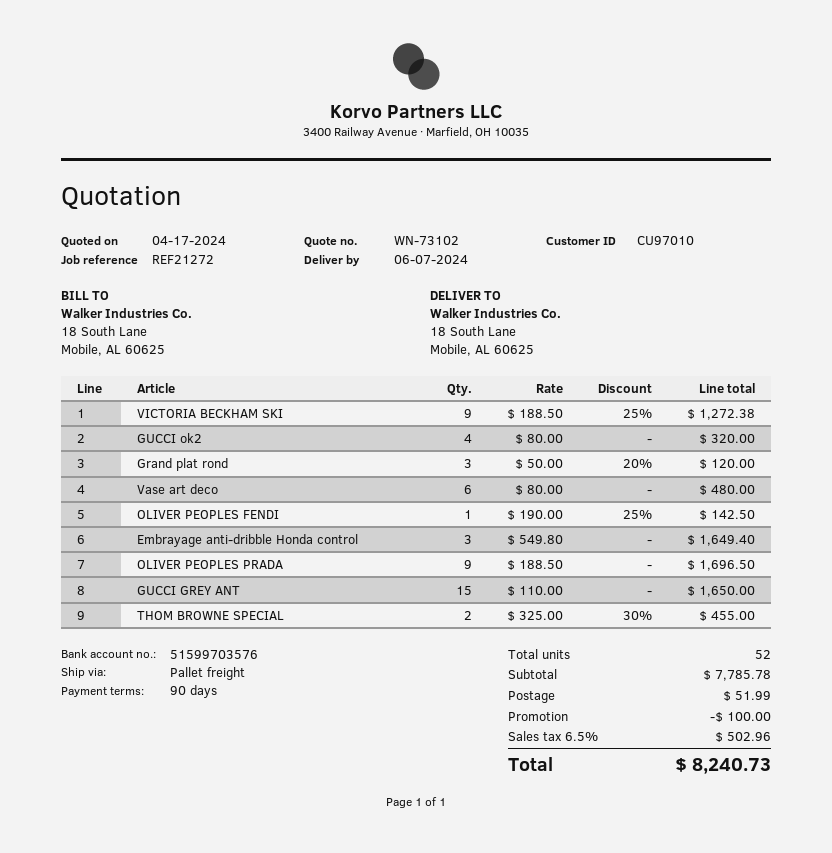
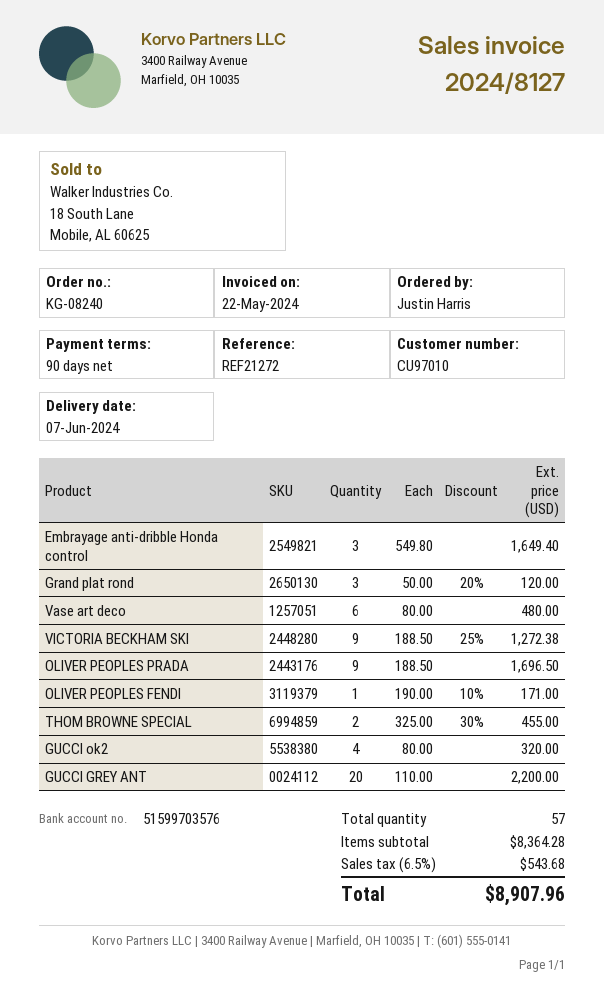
OLIVER PEOPLES FENDI: 1 x 190.00 - 25% = 142.50 -> 1 x 190.00 - 10% = 171.00
GUCCI GREY ANT: 15 x 110.00 = 1650.00 -> 20 x 110.00 = 2200.00
total quantity: 52 -> 57
subtotal: 7785.78 -> 8364.28
discount: 100.00 -> none
shipping: 51.99 -> none
tax: 6.5% = 502.96 -> 6.5% = 543.68
total: 8240.73 -> 8907.96

